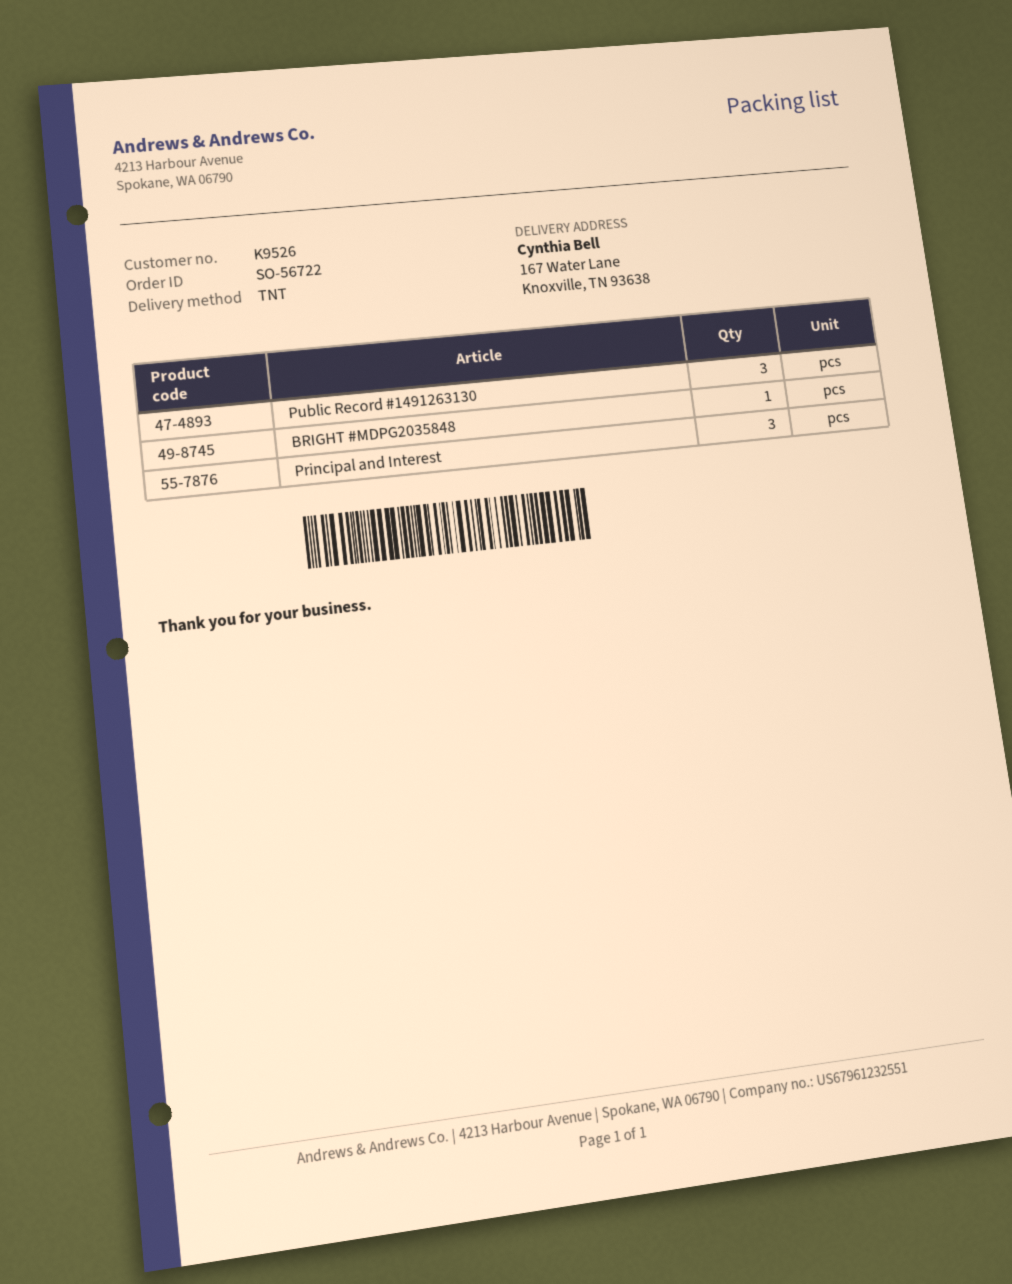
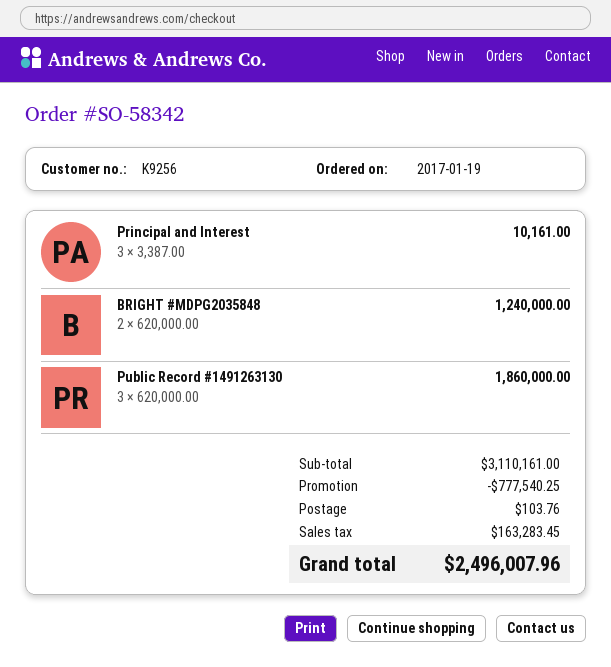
order number: SO-56722 -> SO-58342
customer number: K9526 -> K9256
BRIGHT #MDPG2035848: 1 -> 2

